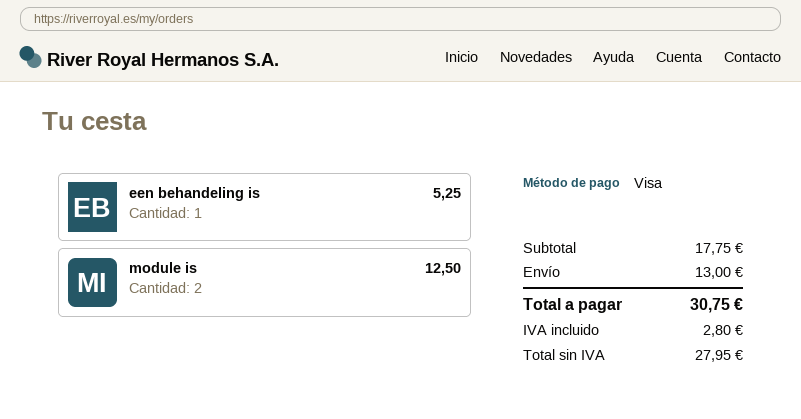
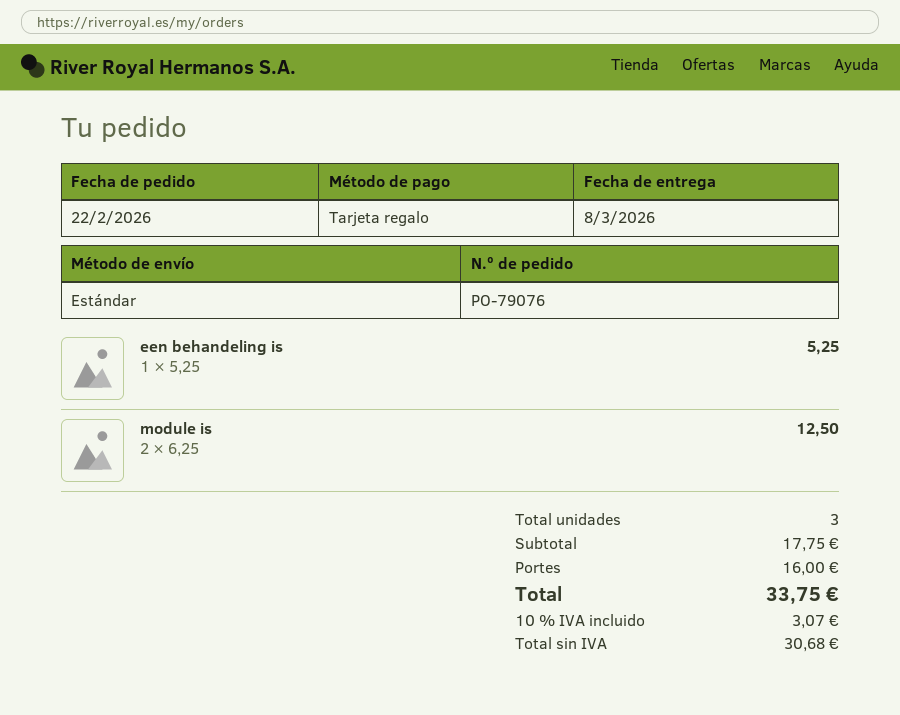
payment method: Visa -> gift card
shipping: 13.00 -> 16.00
net: 27.95 -> 30.68
tax: 2.80 -> 3.07
total: 30.75 -> 33.75

